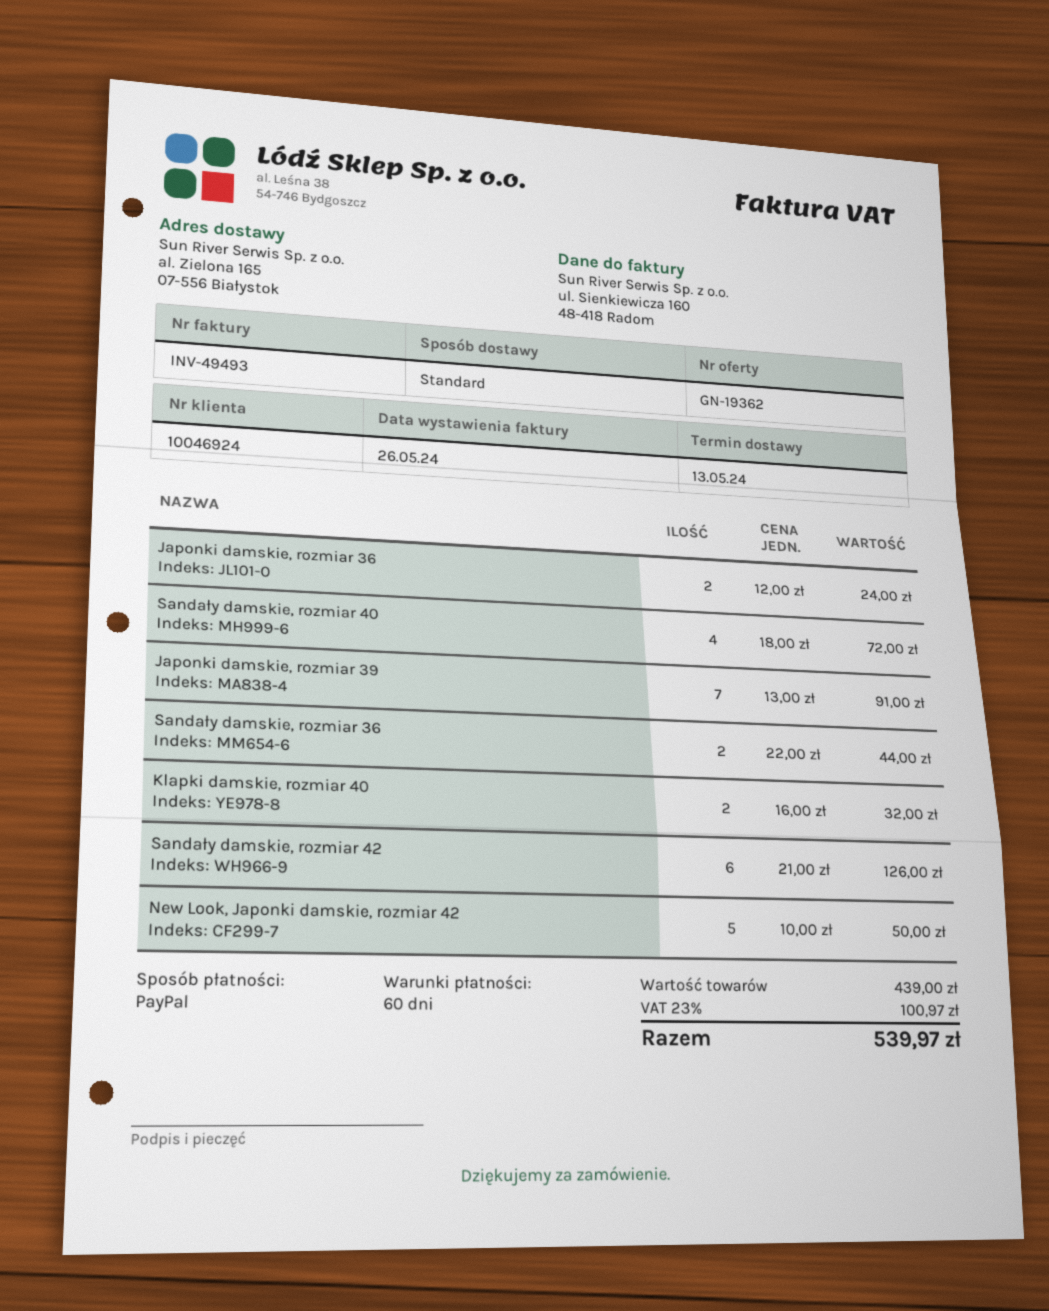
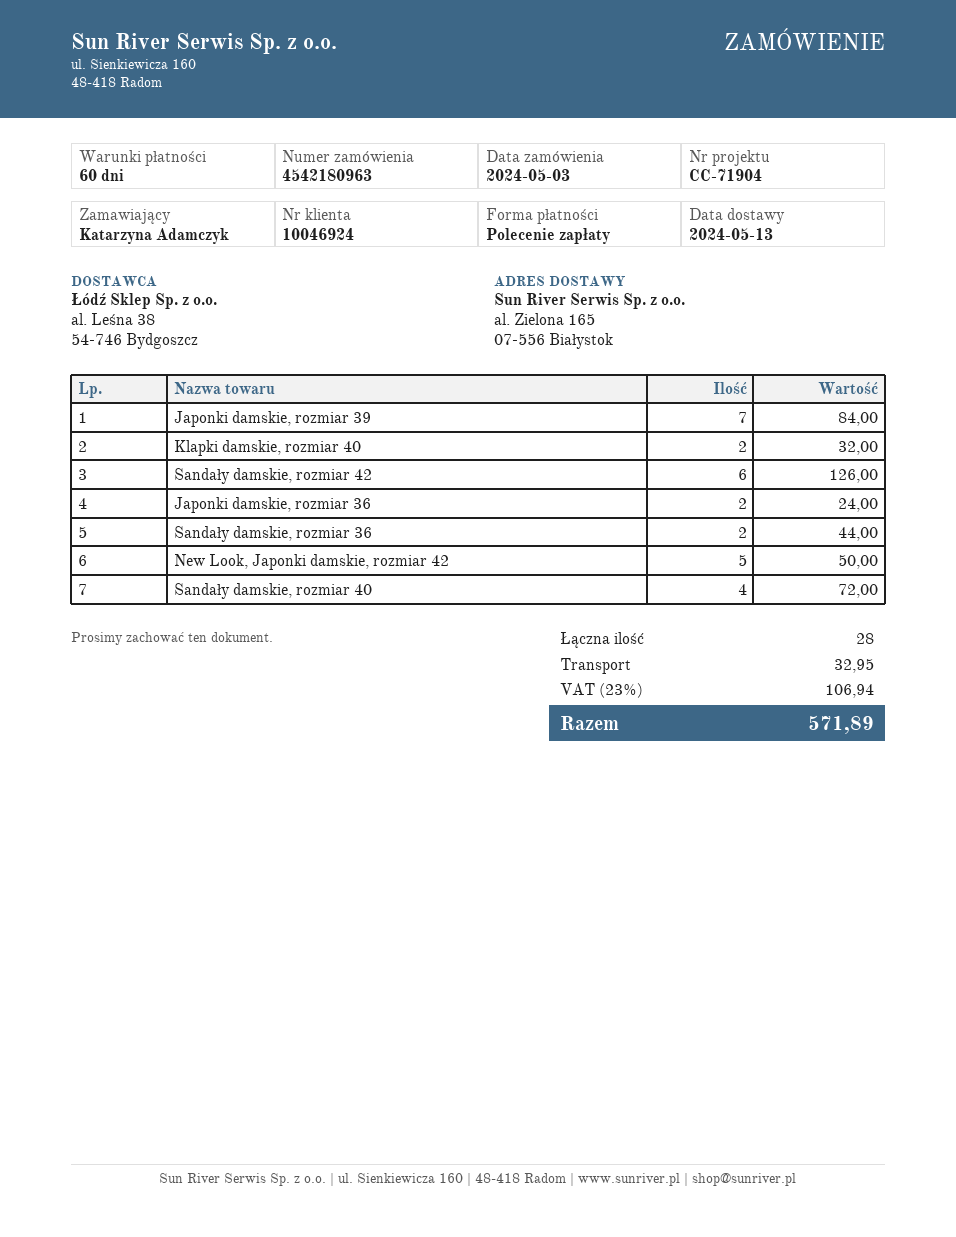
payment method: PayPal -> direct debit
Japonki damskie, rozmiar 39: 7 for 91.00 -> 7 for 84.00
shipping: none -> 32.95
tax: 23% = 100.97 -> 23% = 106.94
total: 539.97 -> 571.89

